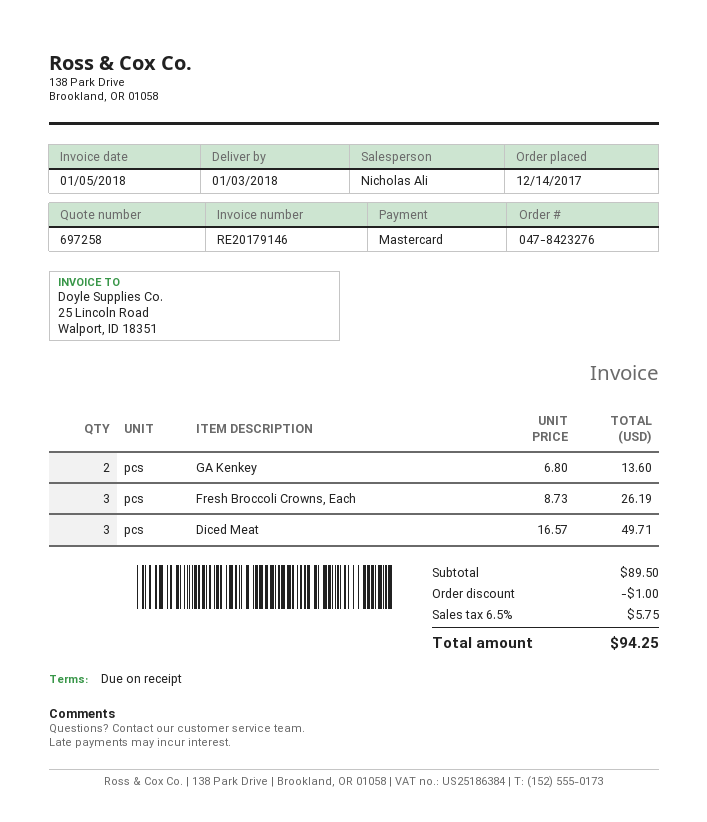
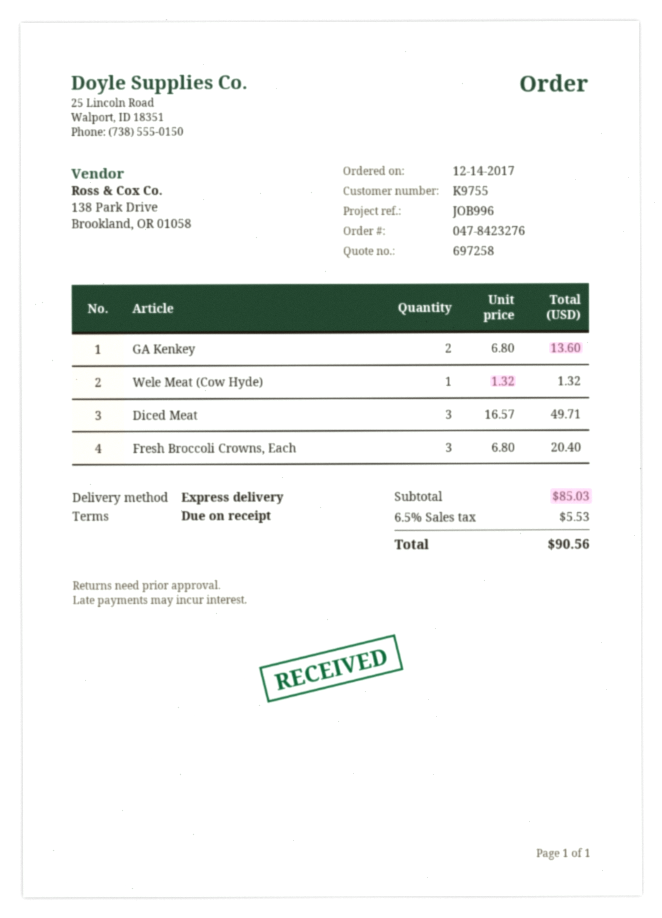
Fresh Broccoli Crowns, Each: 3 x 8.73 = 26.19 -> 3 x 6.80 = 20.40
Wele Meat (Cow Hyde): none -> 1 x 1.32 = 1.32
subtotal: 89.50 -> 85.03
discount: 1.00 -> none
tax: 6.5% = 5.75 -> 6.5% = 5.53
total: 94.25 -> 90.56

